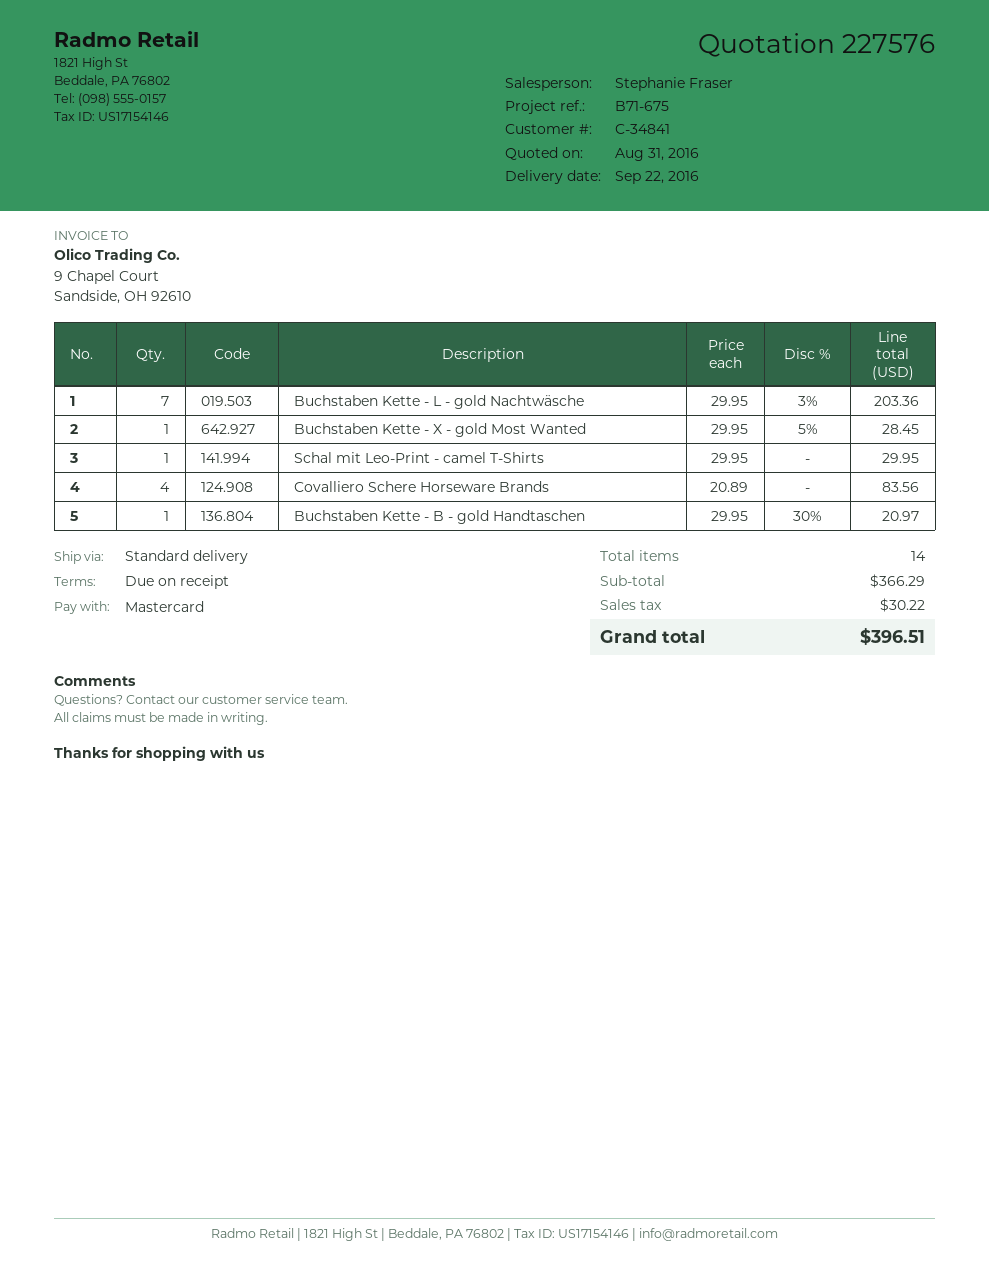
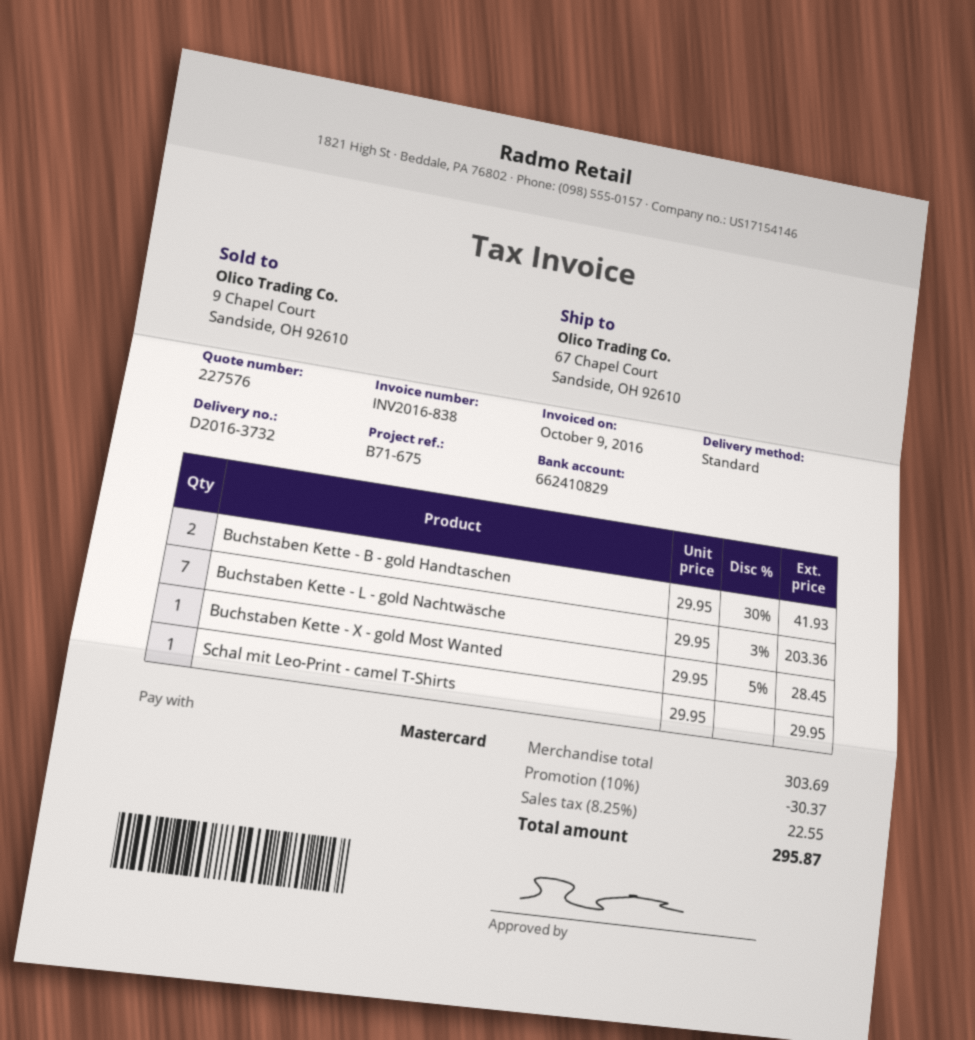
Covalliero Schere Horseware Brands: 4 x 20.89 = 83.56 -> none
Buchstaben Kette - B - gold Handtaschen: 1 x 29.95 - 30% = 20.97 -> 2 x 29.95 - 30% = 41.93
subtotal: 366.29 -> 303.69
discount: none -> 10% = 30.37
tax: 30.22 -> 22.55
total: 396.51 -> 295.87

